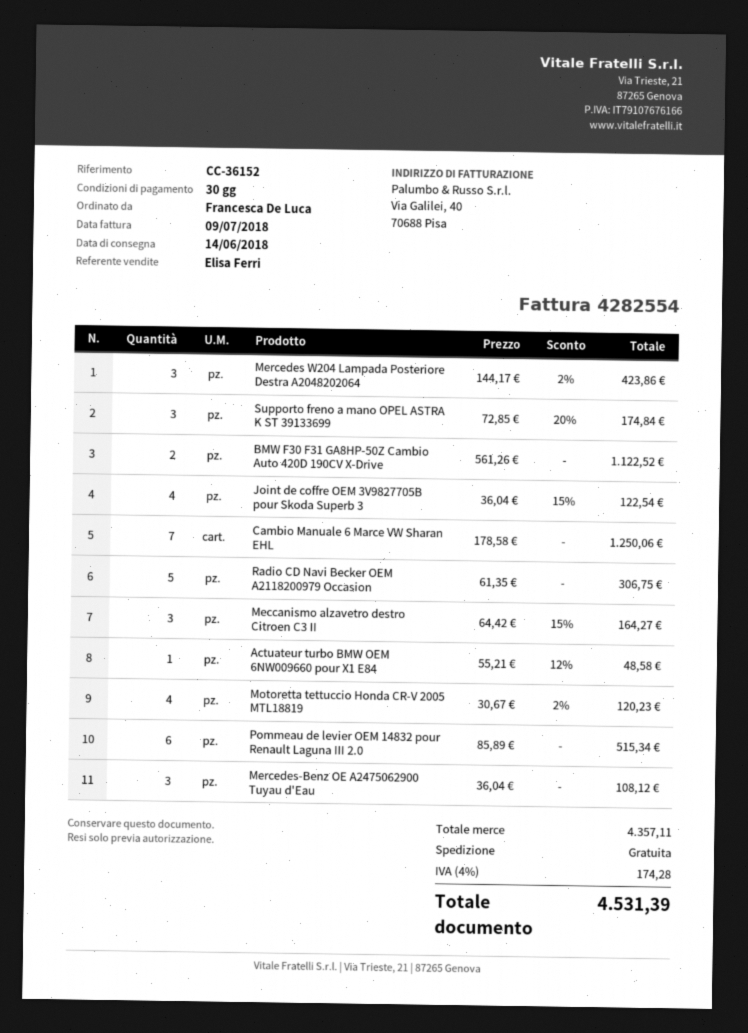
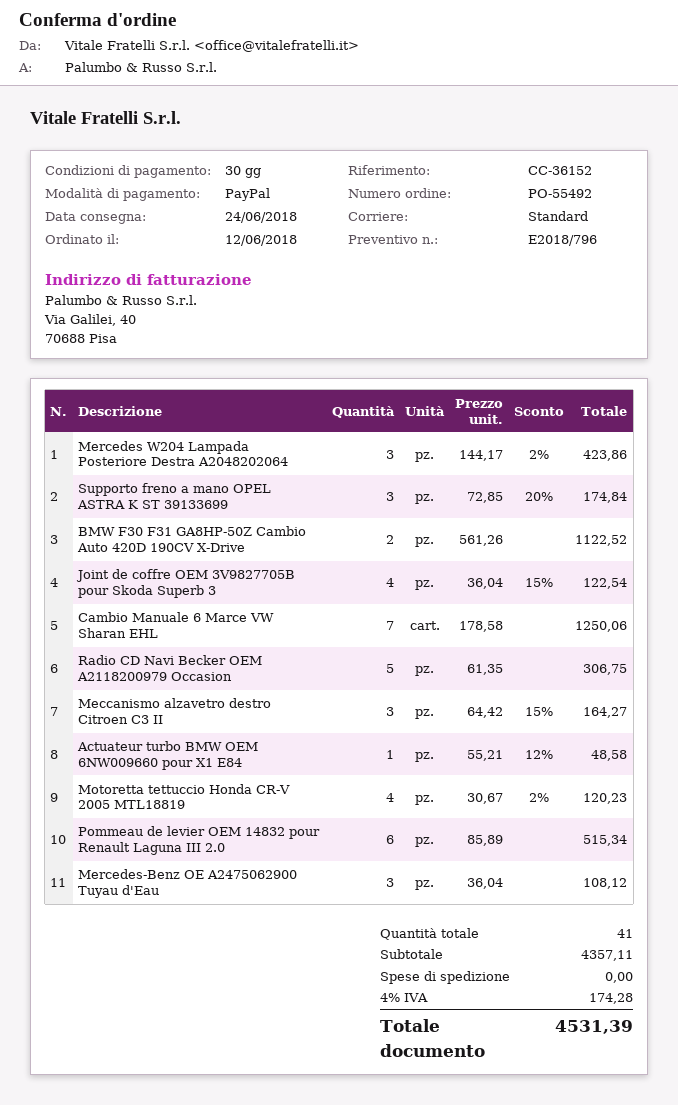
delivery date: 2018-06-14 -> 2018-06-24

